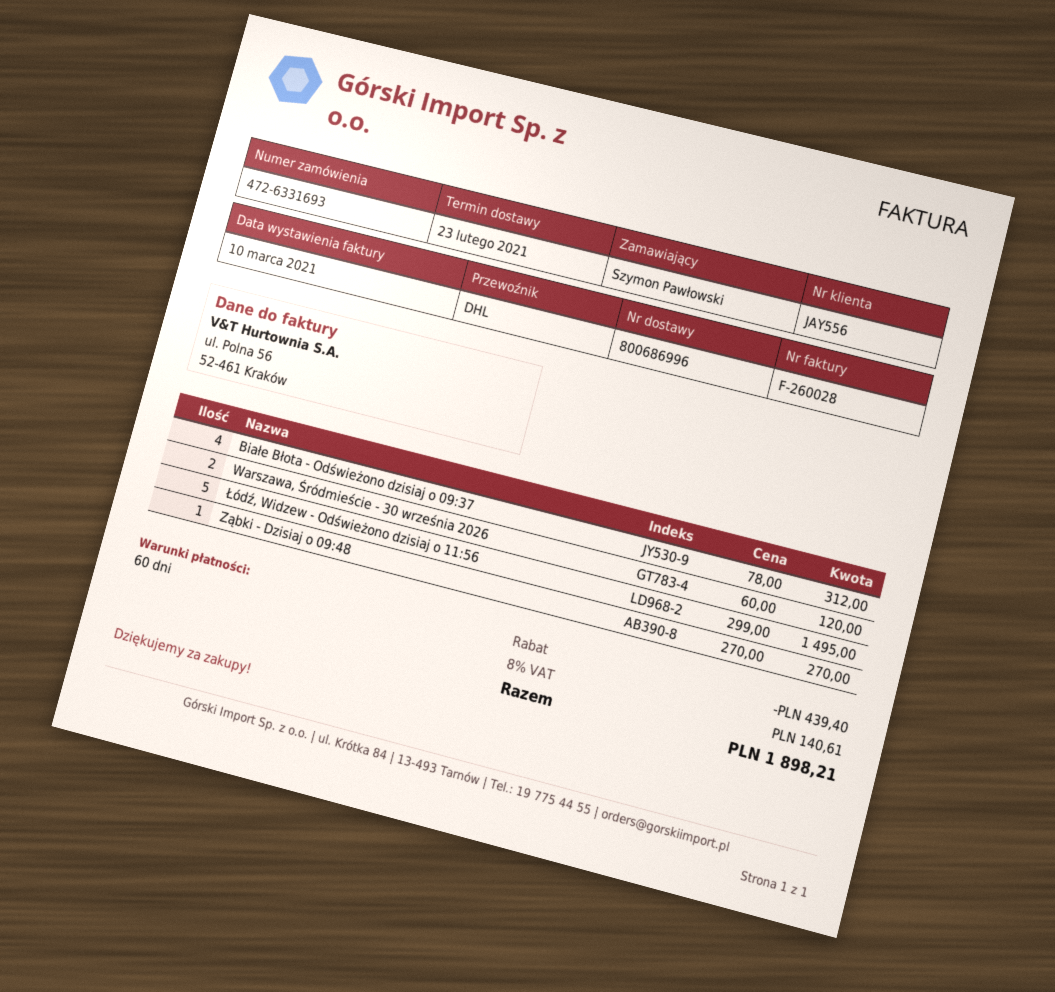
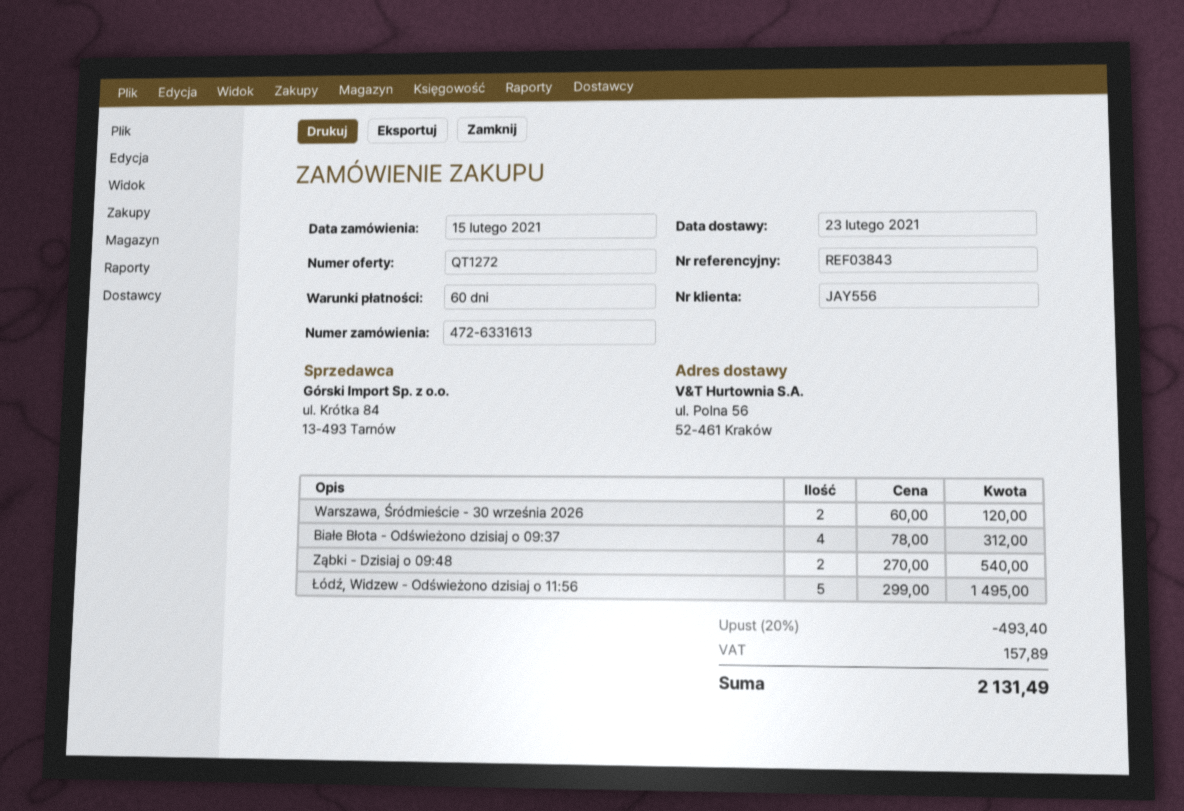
order number: 472-6331693 -> 472-6331613
Ząbki - Dzisiaj o 09:48: 1 x 270.00 = 270.00 -> 2 x 270.00 = 540.00
discount: 439.40 -> 493.40
tax: 140.61 -> 157.89
total: 1898.21 -> 2131.49

